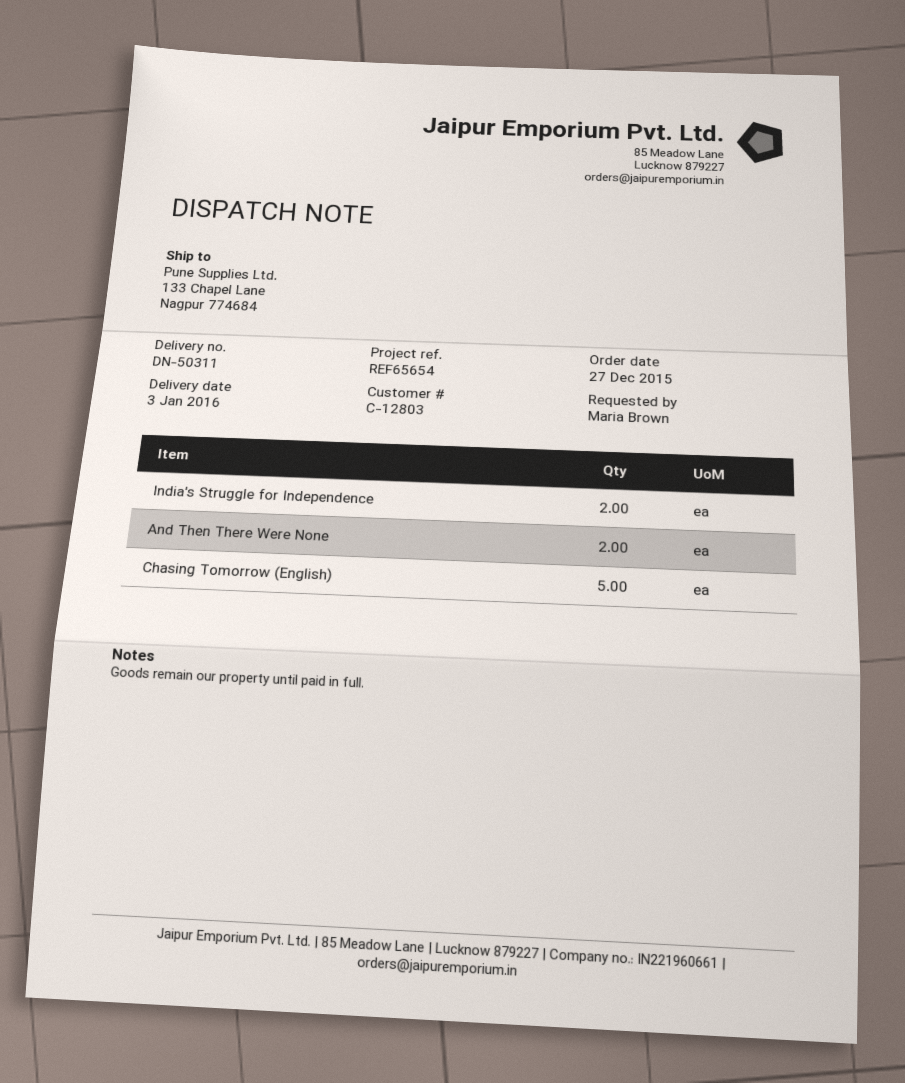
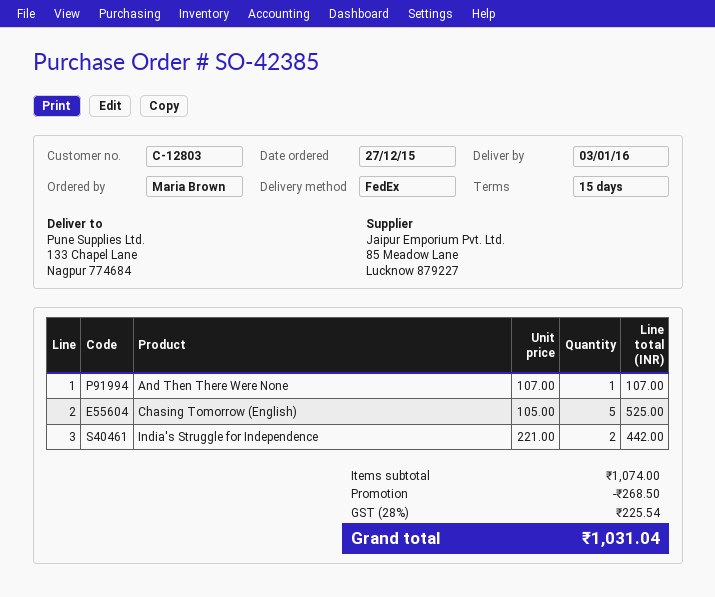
And Then There Were None: 2 -> 1

